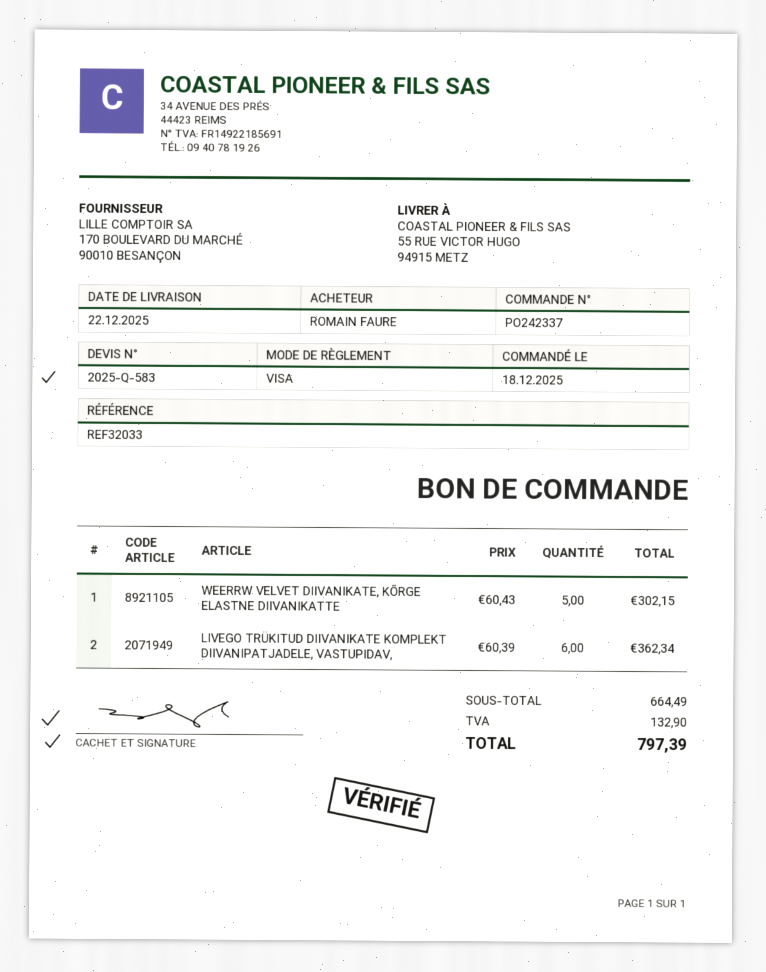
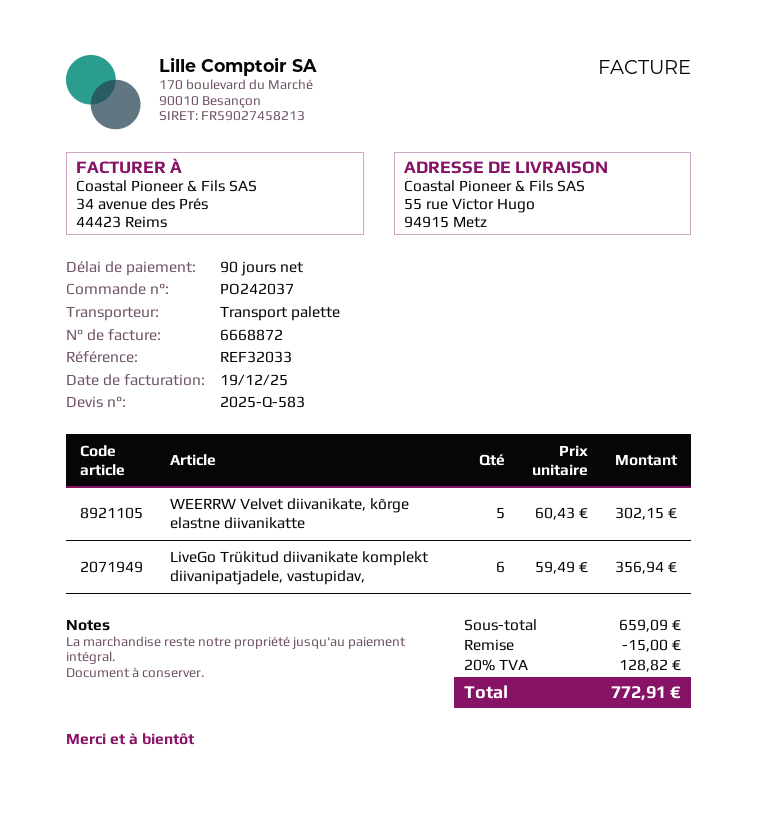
order number: PO242337 -> PO242037
LIVEGO TRÜKITUD DIIVANIKATE KOMPLEKT DIIVANIPATJADELE, VASTUPIDAV,: 6 x 60.39 = 362.34 -> 6 x 59.49 = 356.94
subtotal: 664.49 -> 659.09
discount: none -> 15.00
tax: 132.90 -> 128.82
total: 797.39 -> 772.91

